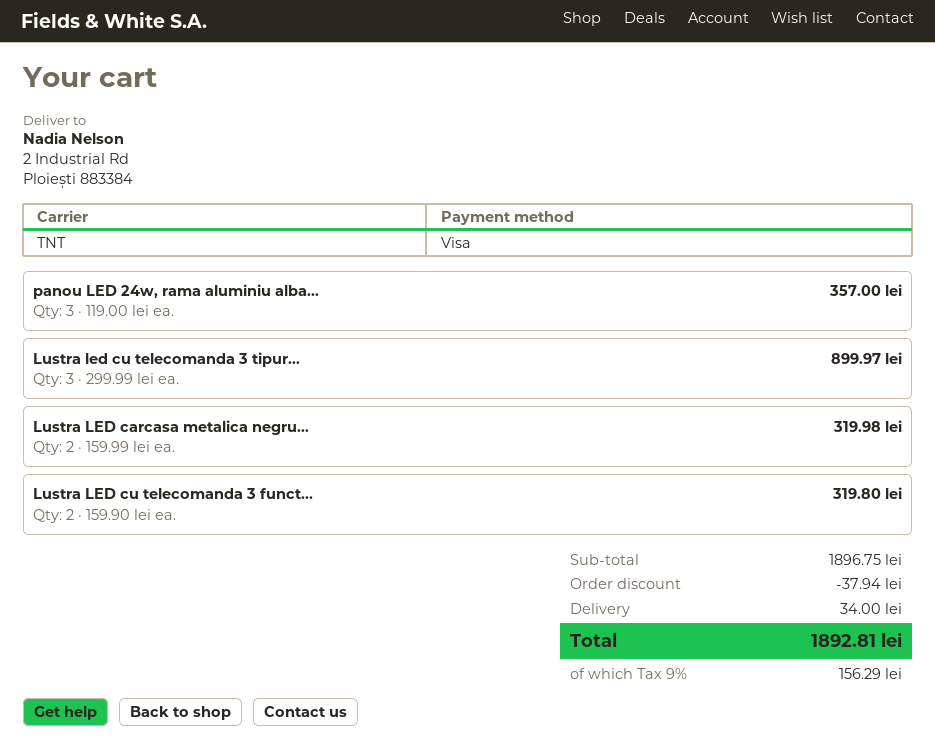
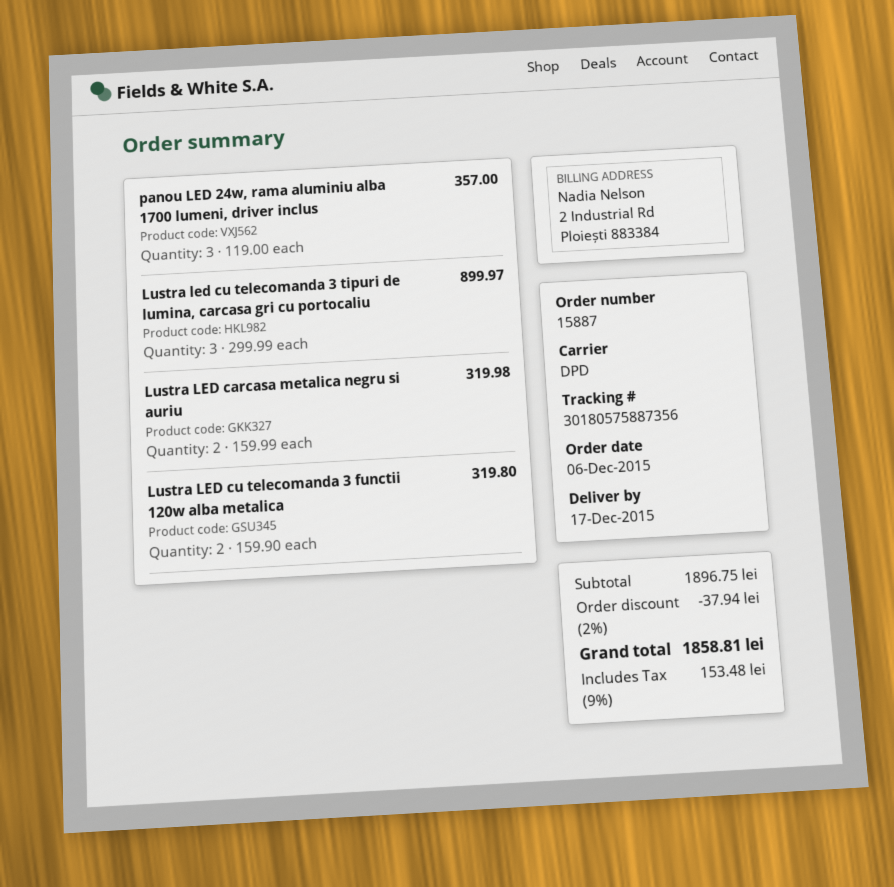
shipping method: TNT -> DPD
shipping: 34.00 -> none
tax: 9% = 156.29 -> 9% = 153.48
total: 1892.81 -> 1858.81

